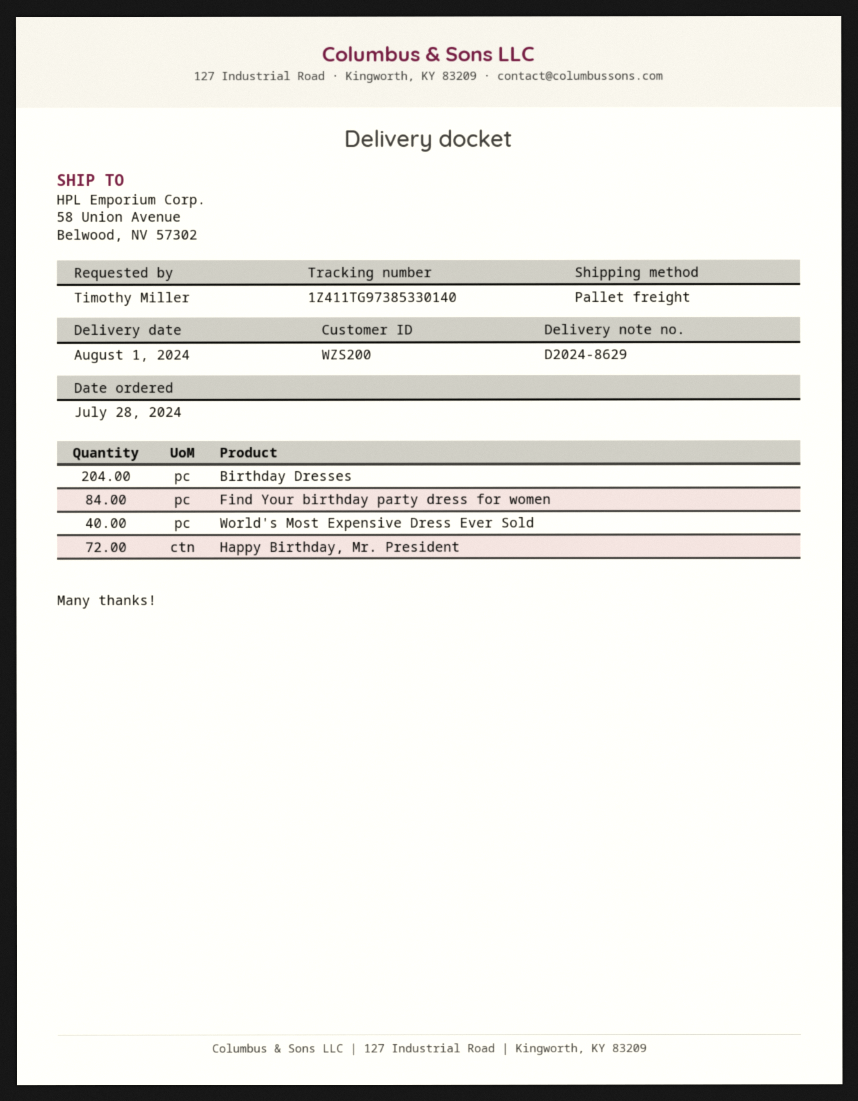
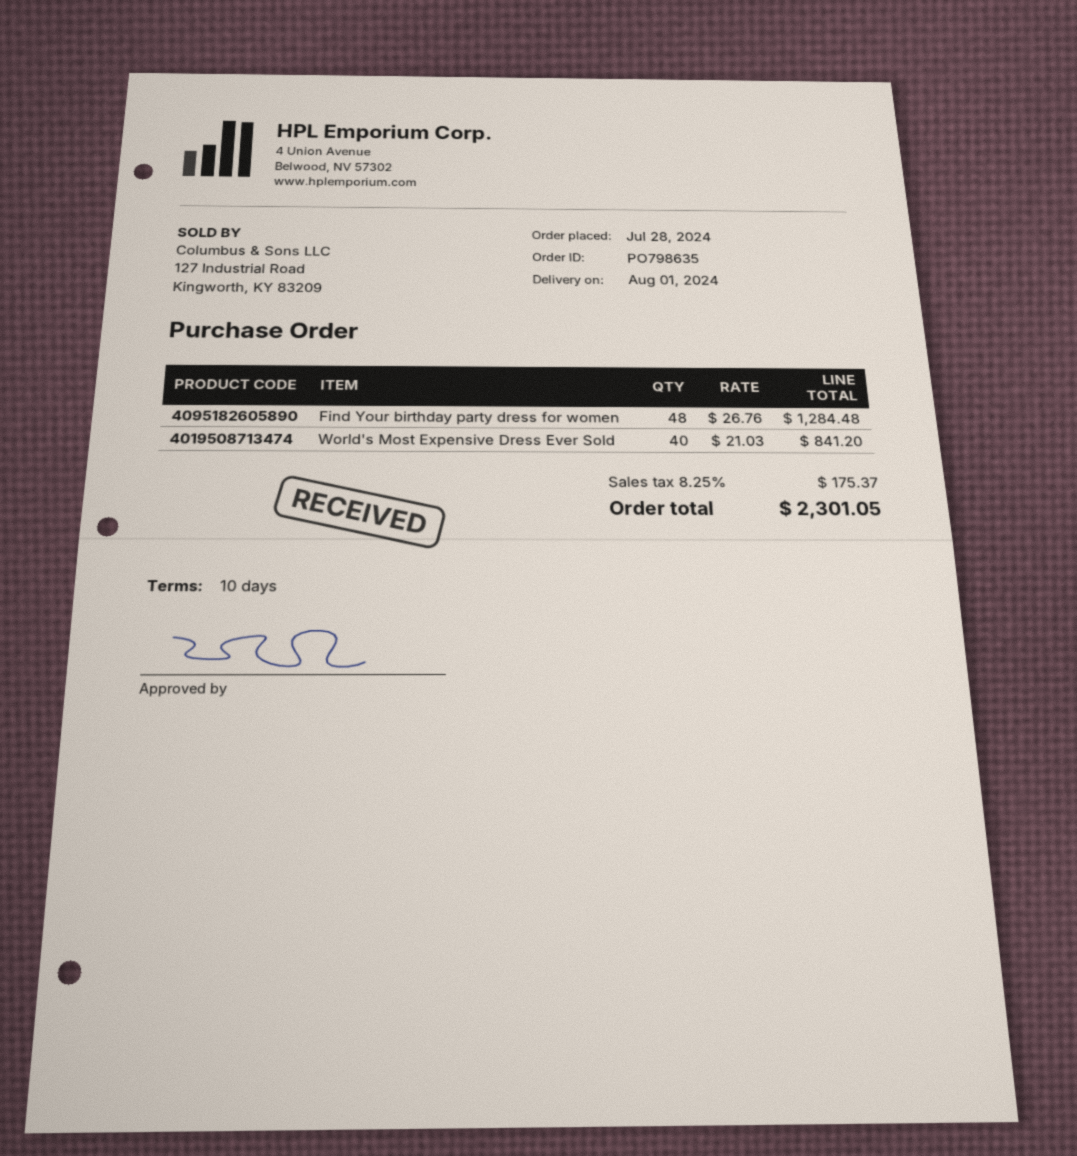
Birthday Dresses: 204 -> none
Find Your birthday party dress for women: 84 -> 48
Happy Birthday, Mr. President: 72 -> none

